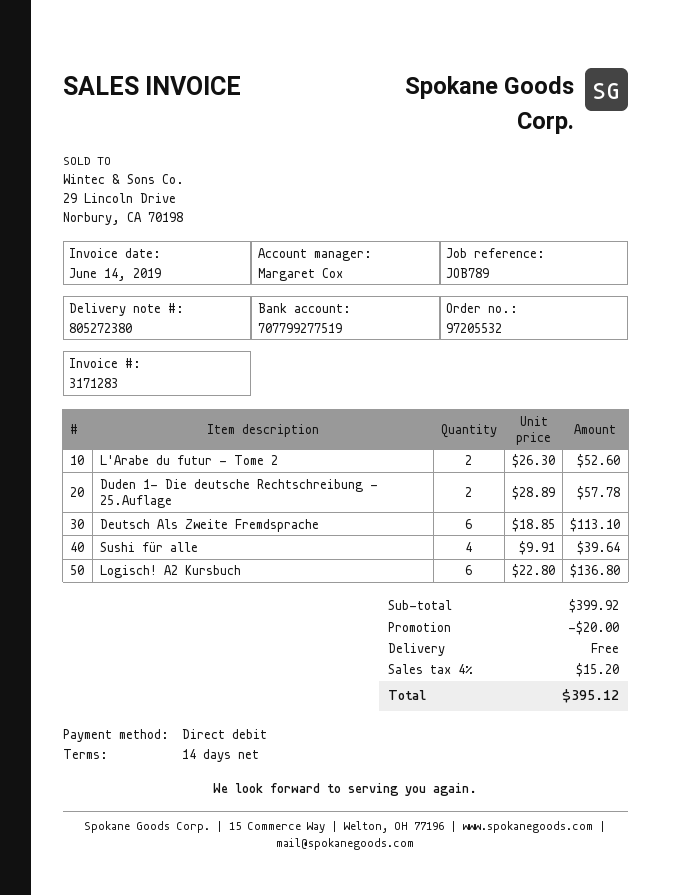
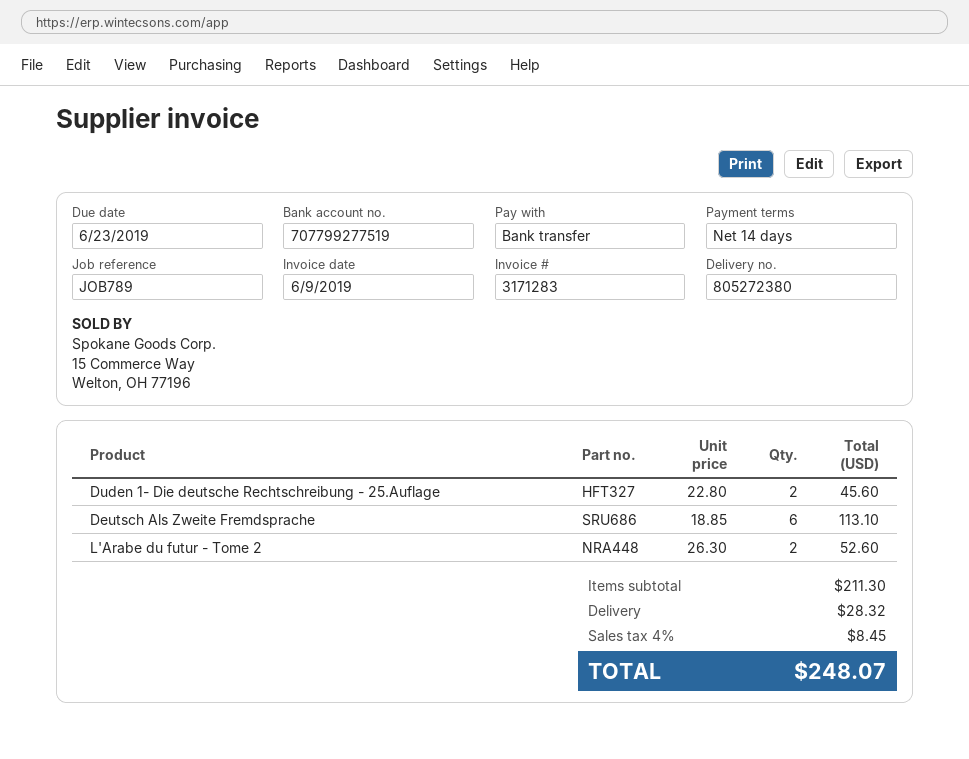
invoice date: 2019-06-14 -> 2019-06-09
payment method: direct debit -> bank transfer
Duden 1- Die deutsche Rechtschreibung - 25.Auflage: 2 x 28.89 = 57.78 -> 2 x 22.80 = 45.60
Sushi für alle: 4 x 9.91 = 39.64 -> none
Logisch! A2 Kursbuch: 6 x 22.80 = 136.80 -> none
subtotal: 399.92 -> 211.30
discount: 20.00 -> none
shipping: 0.00 -> 28.32
tax: 4% = 15.20 -> 4% = 8.45
total: 395.12 -> 248.07

